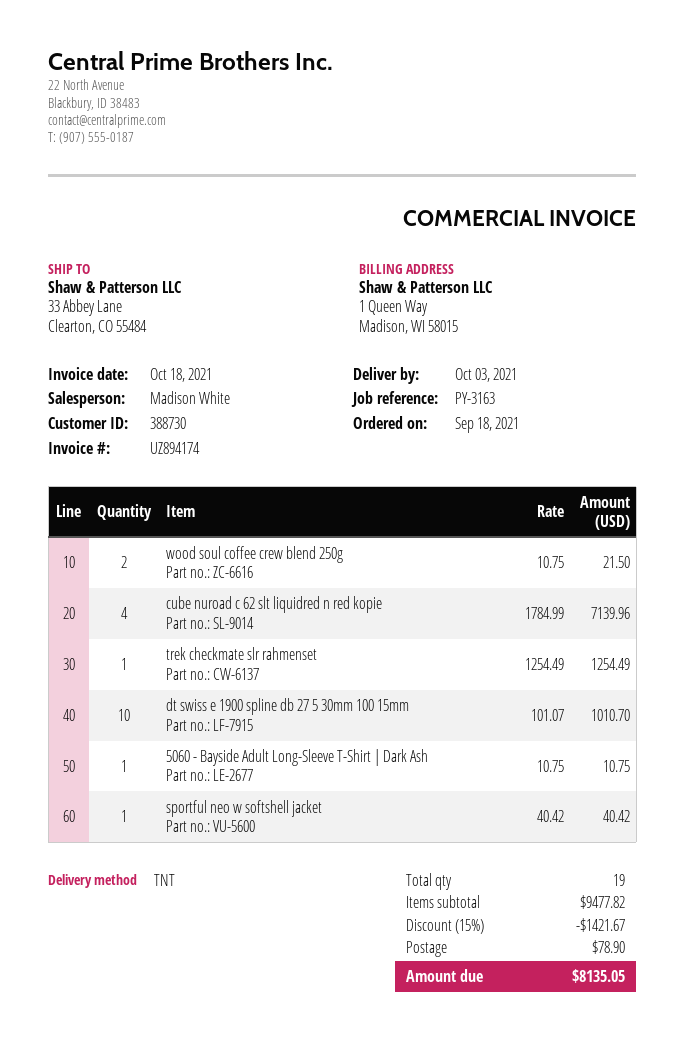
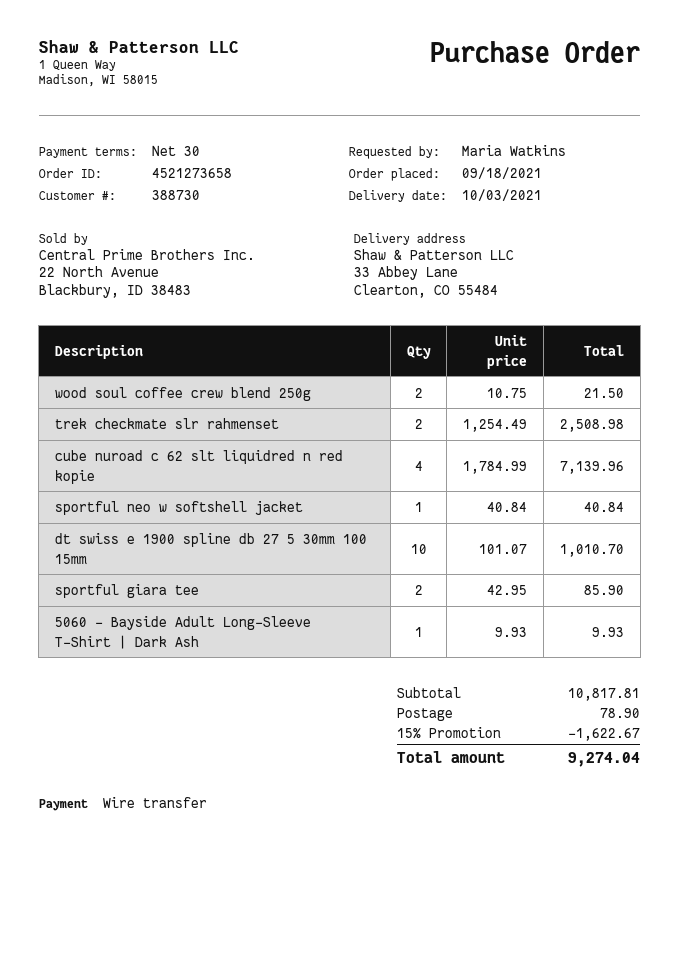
trek checkmate slr rahmenset: 1 x 1254.49 = 1254.49 -> 2 x 1254.49 = 2508.98
5060 - Bayside Adult Long-Sleeve T-Shirt | Dark Ash: 1 x 10.75 = 10.75 -> 1 x 9.93 = 9.93
sportful neo w softshell jacket: 1 x 40.42 = 40.42 -> 1 x 40.84 = 40.84
sportful giara tee: none -> 2 x 42.95 = 85.90
subtotal: 9477.82 -> 10817.81
discount: 15% = 1421.67 -> 15% = 1622.67
total: 8135.05 -> 9274.04

